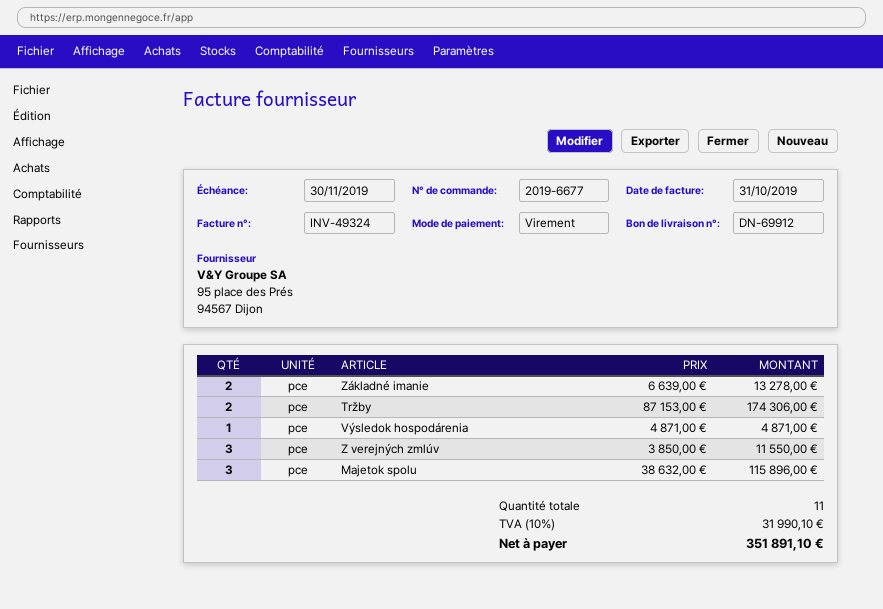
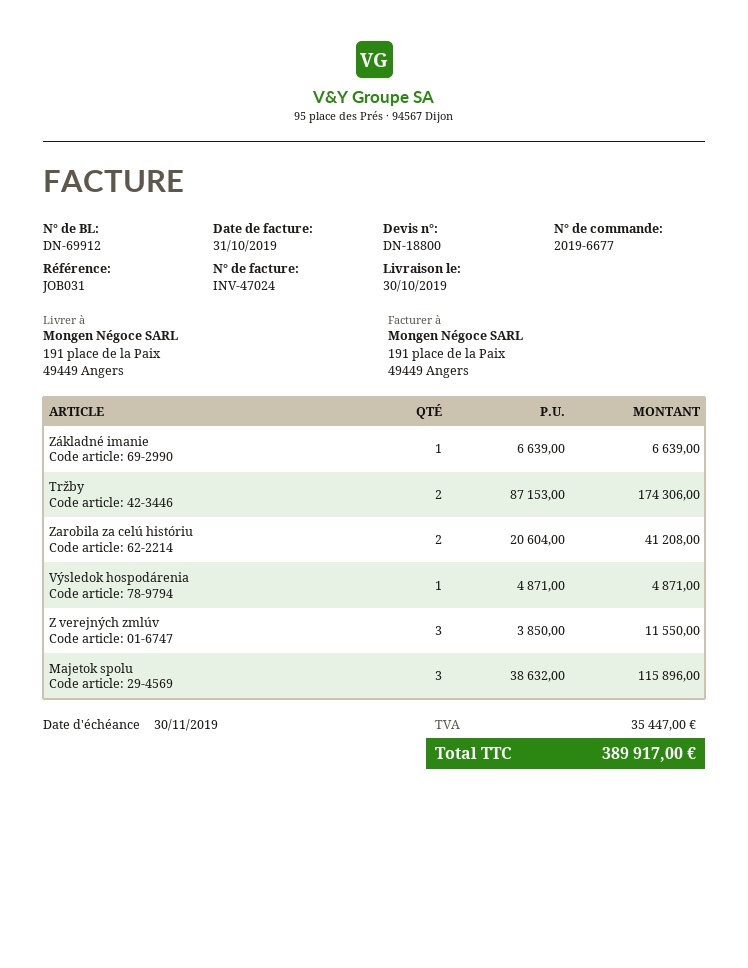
invoice number: INV-49324 -> INV-47024
Základné imanie: 2 x 6639.00 = 13278.00 -> 1 x 6639.00 = 6639.00
Zarobila za celú históriu: none -> 2 x 20604.00 = 41208.00
tax: 31990.10 -> 35447.00
total: 351891.10 -> 389917.00

